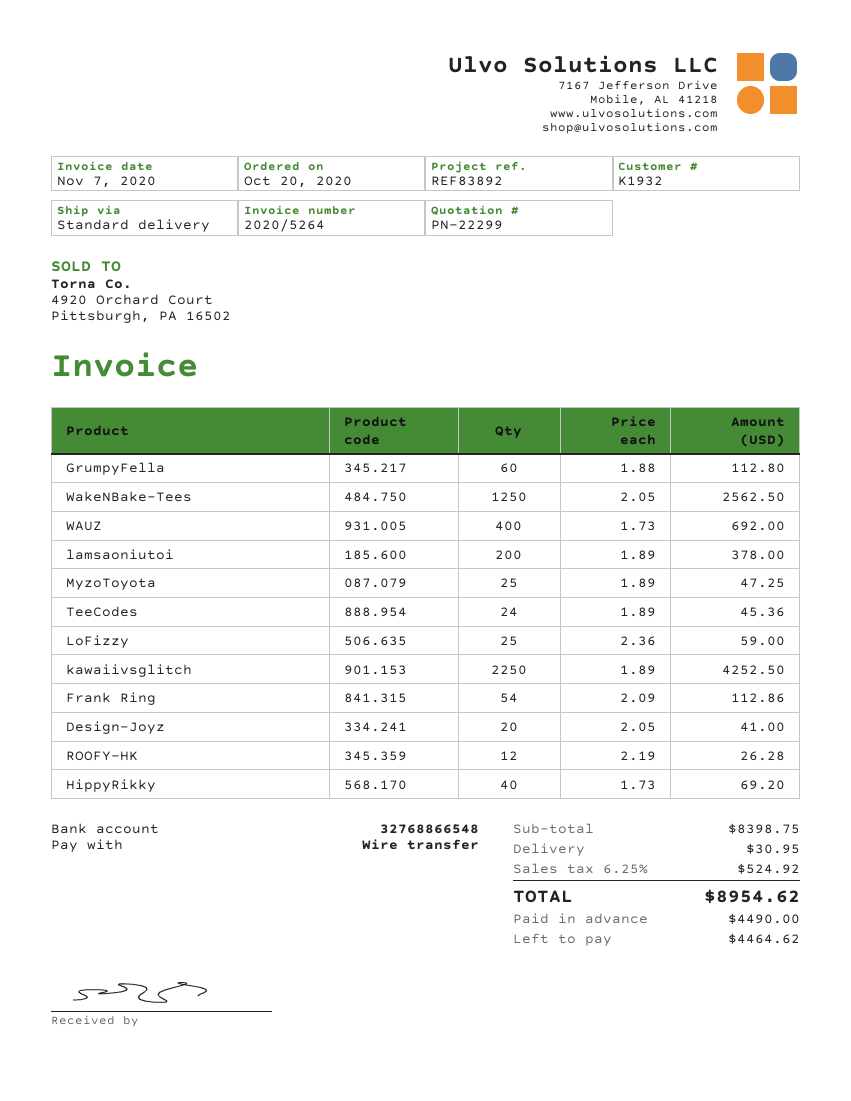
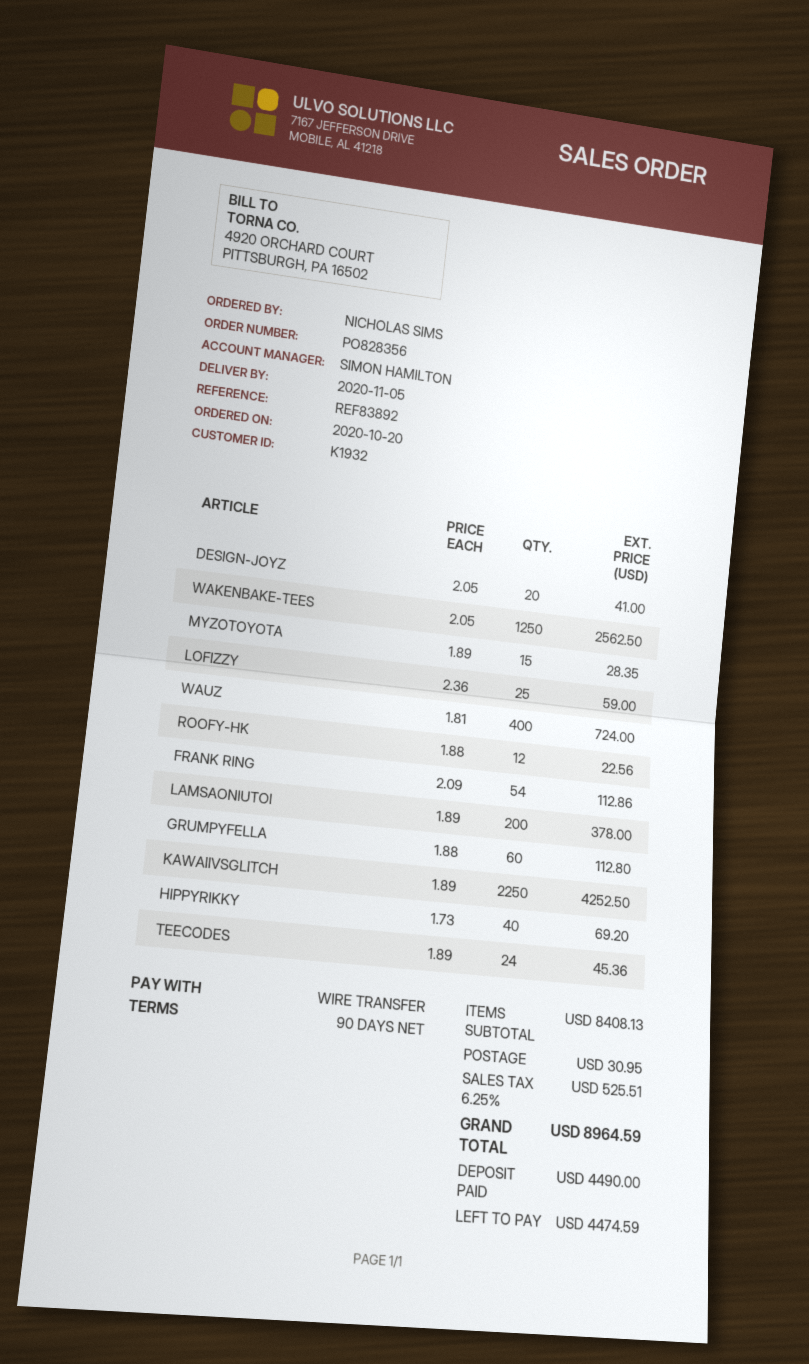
WAUZ: 400 x 1.73 = 692.00 -> 400 x 1.81 = 724.00
MyzoToyota: 25 x 1.89 = 47.25 -> 15 x 1.89 = 28.35
ROOFY-HK: 12 x 2.19 = 26.28 -> 12 x 1.88 = 22.56
subtotal: 8398.75 -> 8408.13
tax: 6.25% = 524.92 -> 6.25% = 525.51
total: 8954.62 -> 8964.59
balance: 4464.62 -> 4474.59

